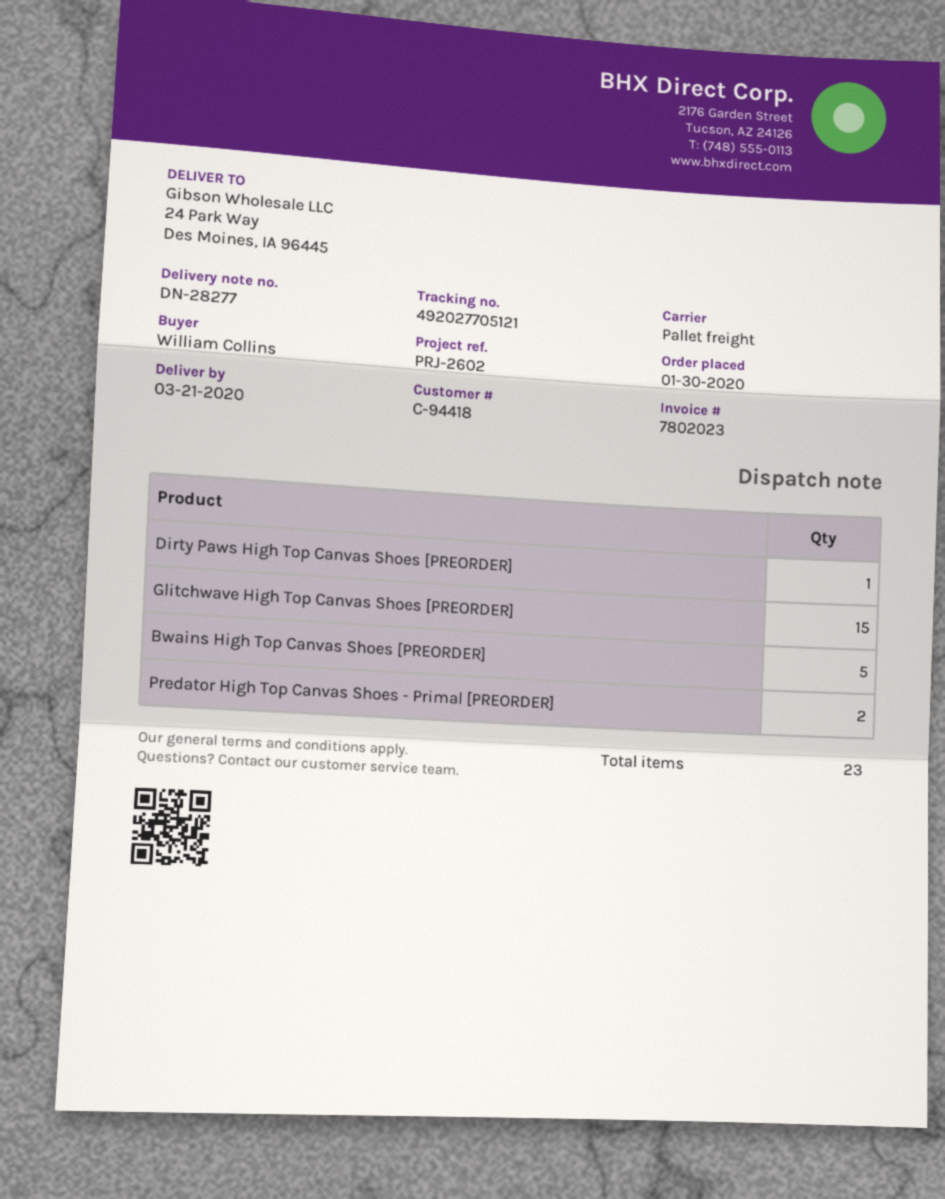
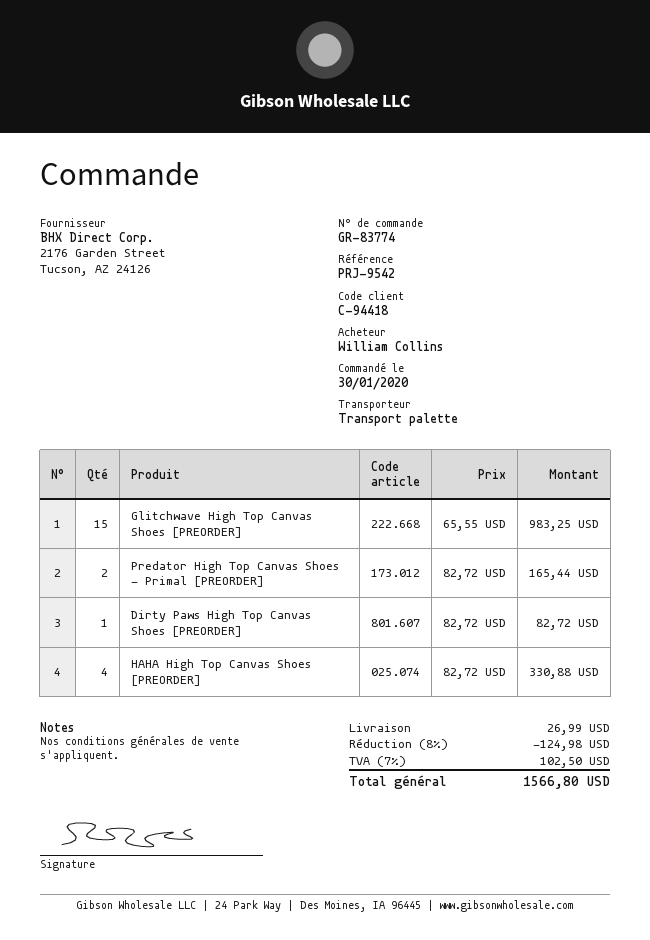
reference: PRJ-2602 -> PRJ-9542
Bwains High Top Canvas Shoes [PREORDER]: 5 -> none
HAHA High Top Canvas Shoes [PREORDER]: none -> 4

